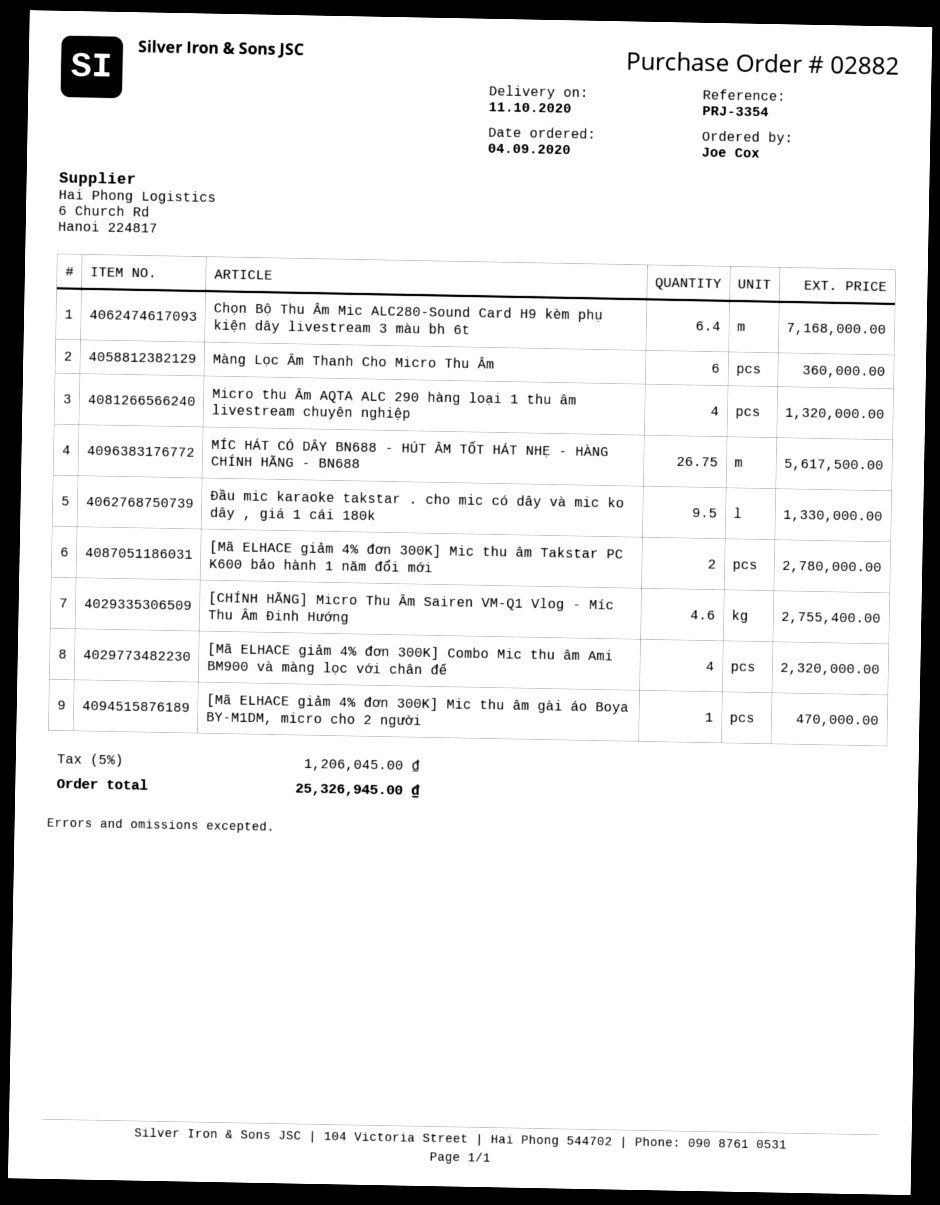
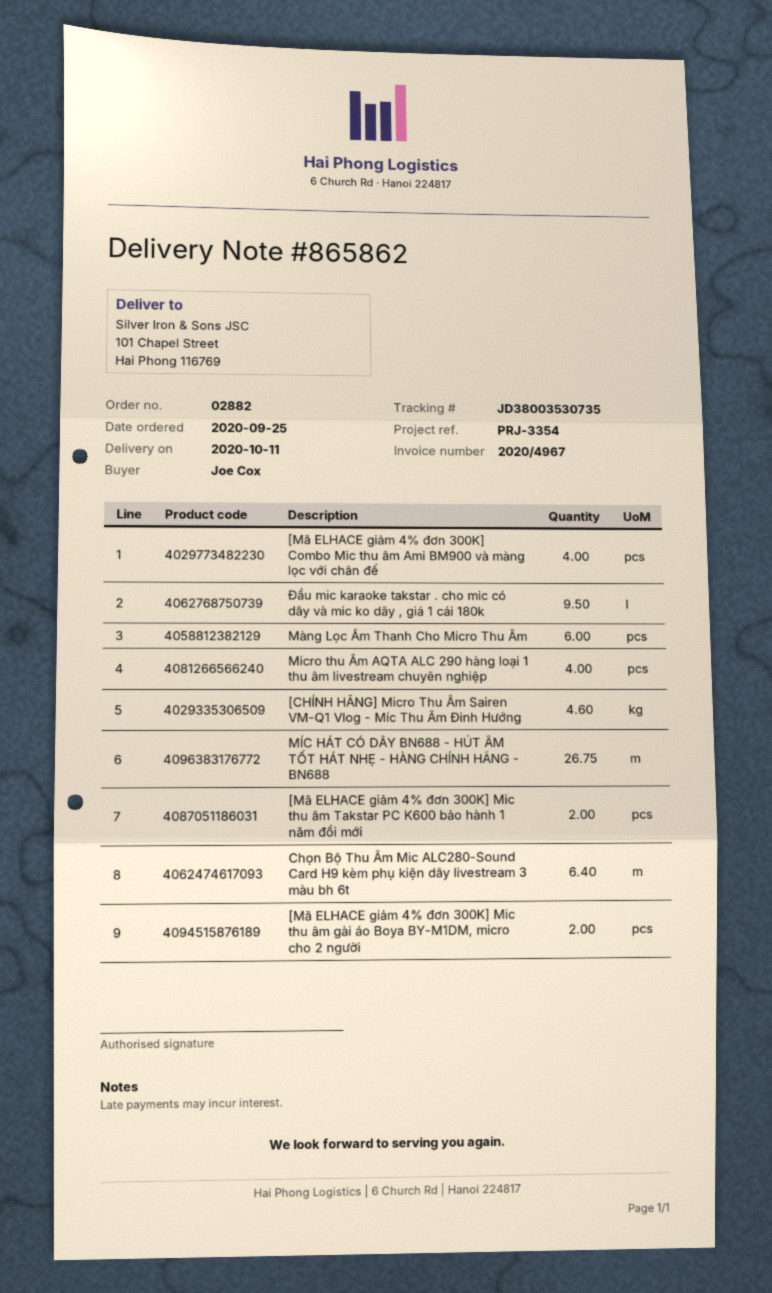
order date: 2020-09-04 -> 2020-09-25
[Mã ELHACE giảm 4% đơn 300K] Mic thu âm gài áo Boya BY-M1DM, micro cho 2 người: 1 -> 2

